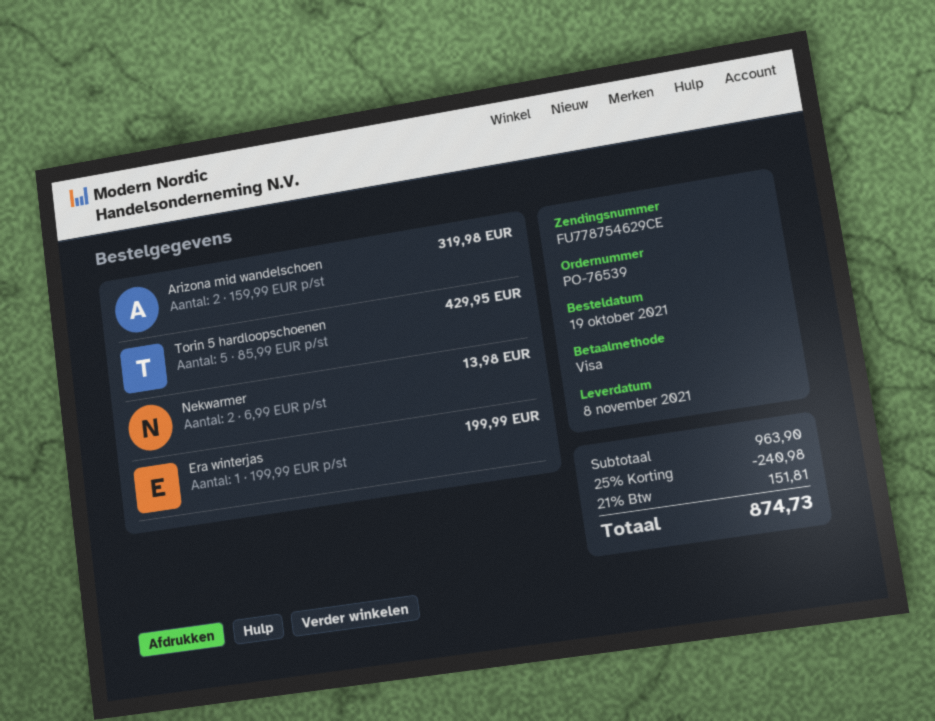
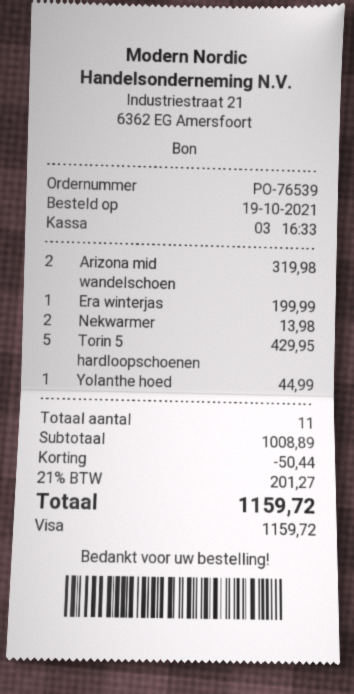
Yolanthe hoed: none -> 1 for 44.99
subtotal: 963.90 -> 1008.89
discount: 240.98 -> 50.44
tax: 21% = 151.81 -> 21% = 201.27
total: 874.73 -> 1159.72

